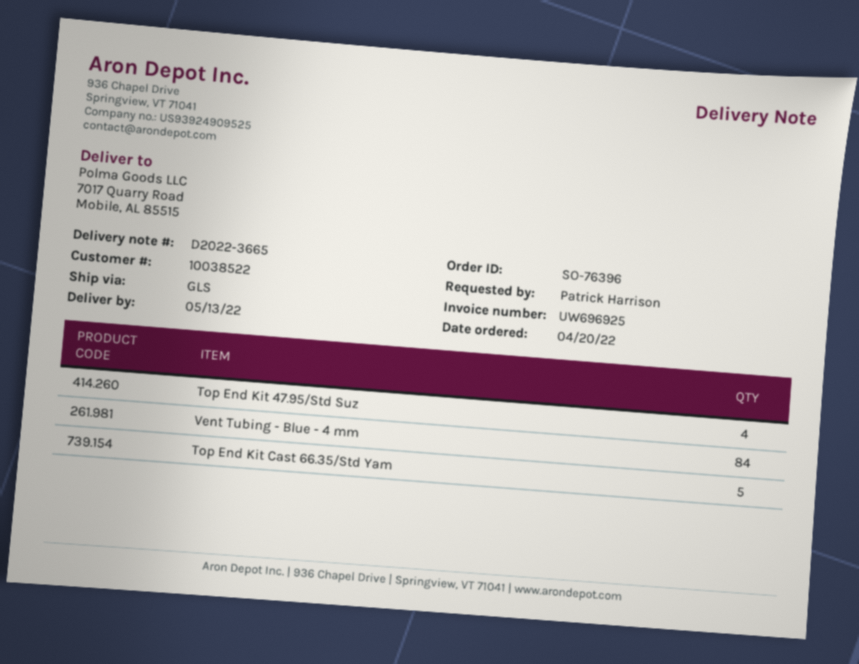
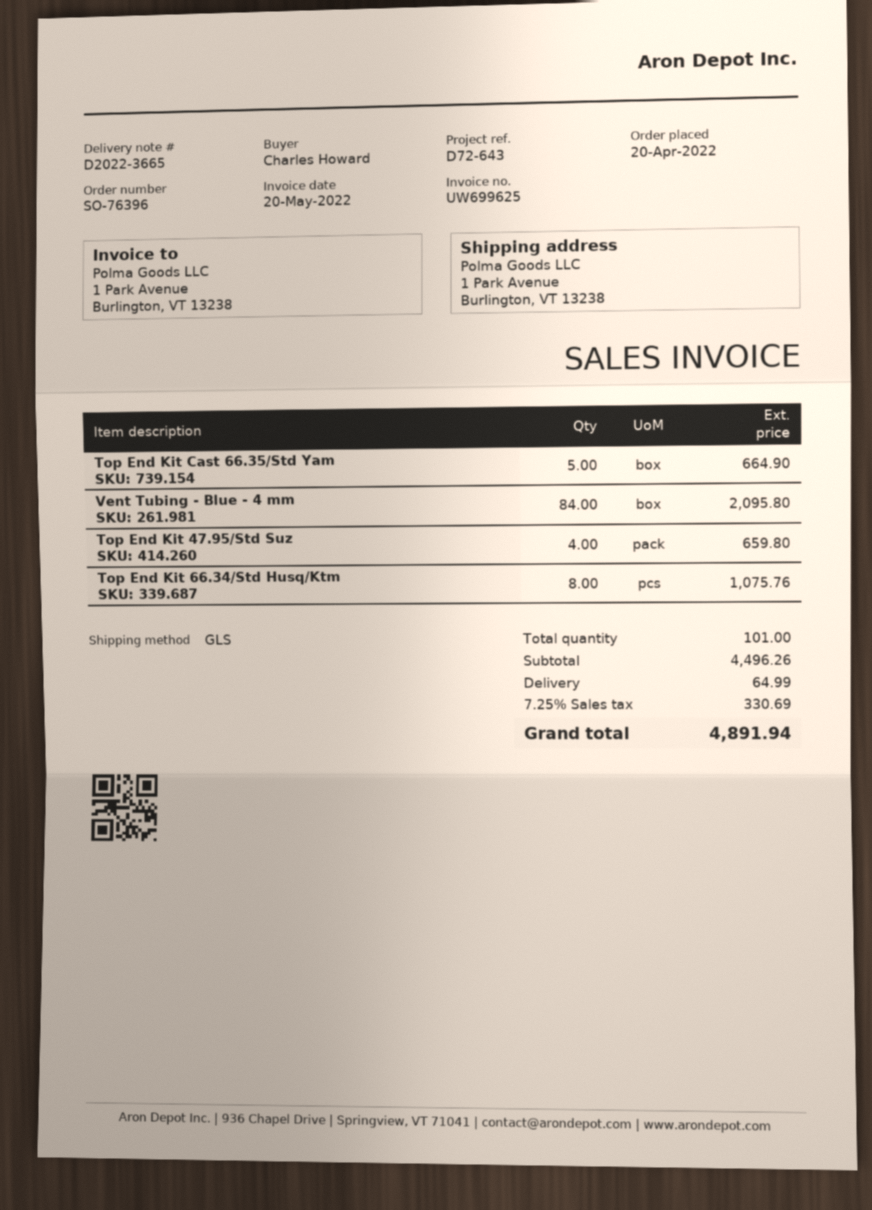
invoice number: UW696925 -> UW699625
ordered by: Patrick Harrison -> Charles Howard
ship to: 7017 Quarry Road, Mobile, AL 85515 -> 1 Park Avenue, Burlington, VT 13238
Top End Kit 66.34/Std Husq/Ktm: none -> 8

